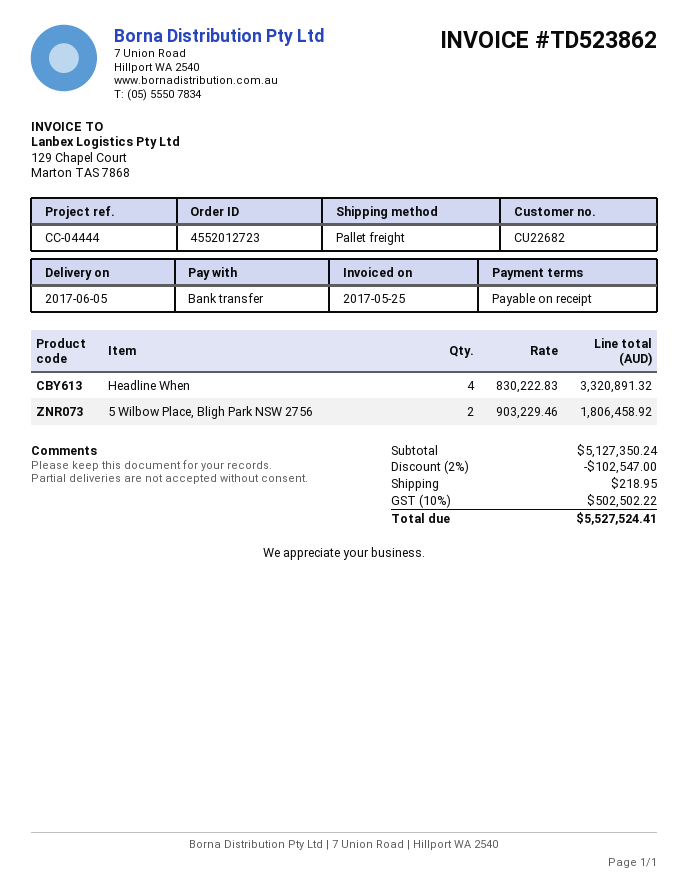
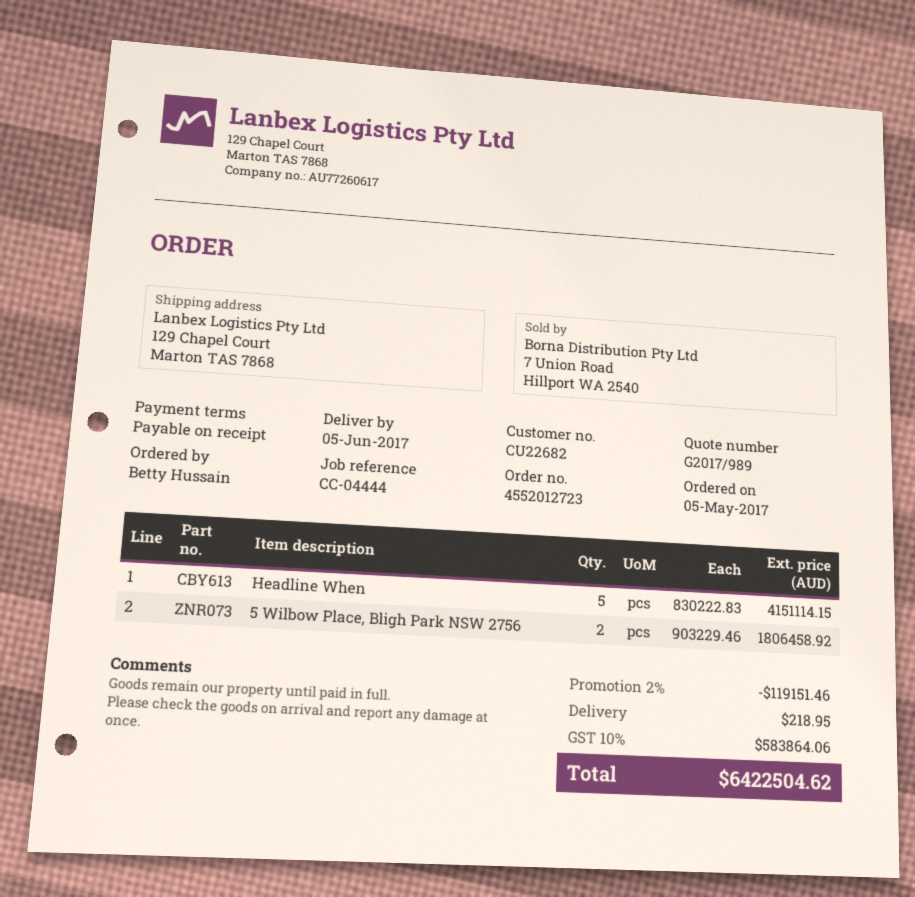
Headline When: 4 x 830222.83 = 3320891.32 -> 5 x 830222.83 = 4151114.15
discount: 2% = 102547.00 -> 2% = 119151.46
tax: 10% = 502502.22 -> 10% = 583864.06
total: 5527524.41 -> 6422504.62

